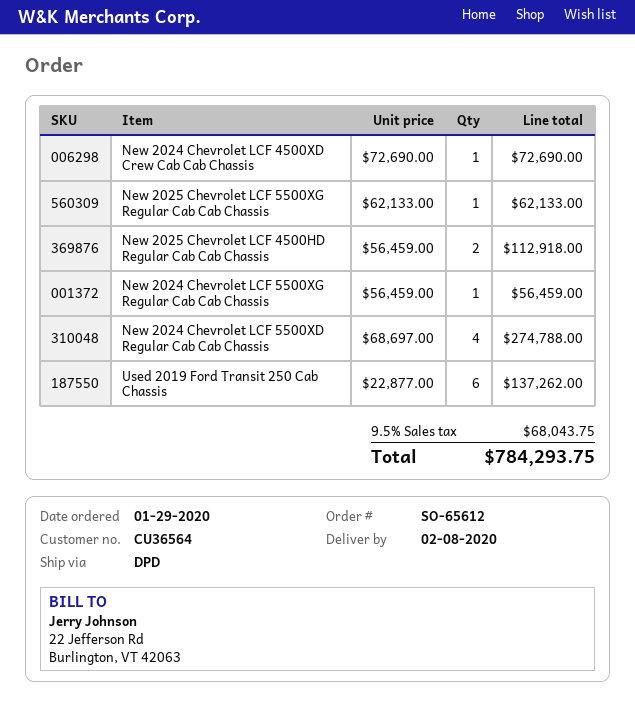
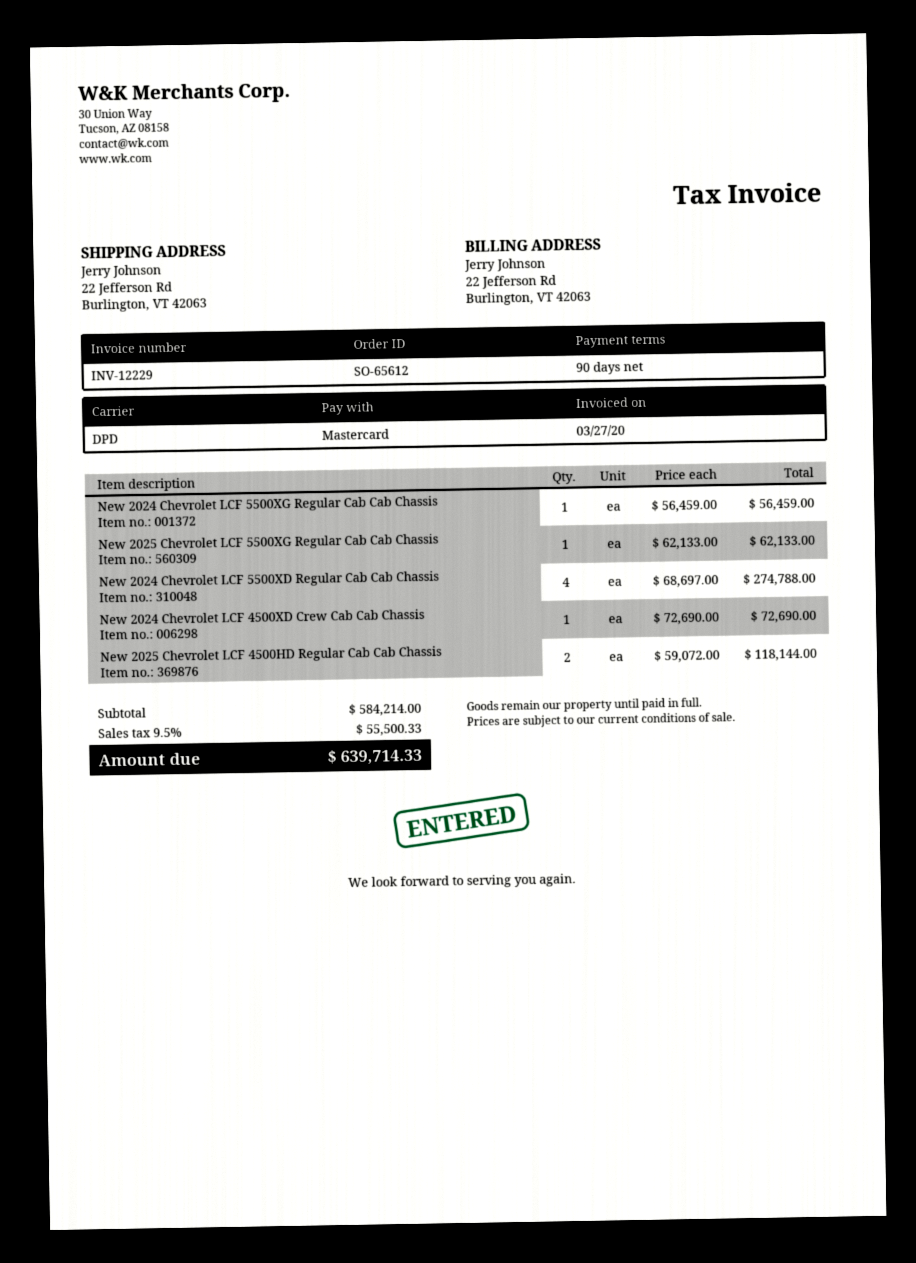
New 2025 Chevrolet LCF 4500HD Regular Cab Cab Chassis: 2 x 56459.00 = 112918.00 -> 2 x 59072.00 = 118144.00
Used 2019 Ford Transit 250 Cab Chassis: 6 x 22877.00 = 137262.00 -> none
tax: 9.5% = 68043.75 -> 9.5% = 55500.33
total: 784293.75 -> 639714.33

